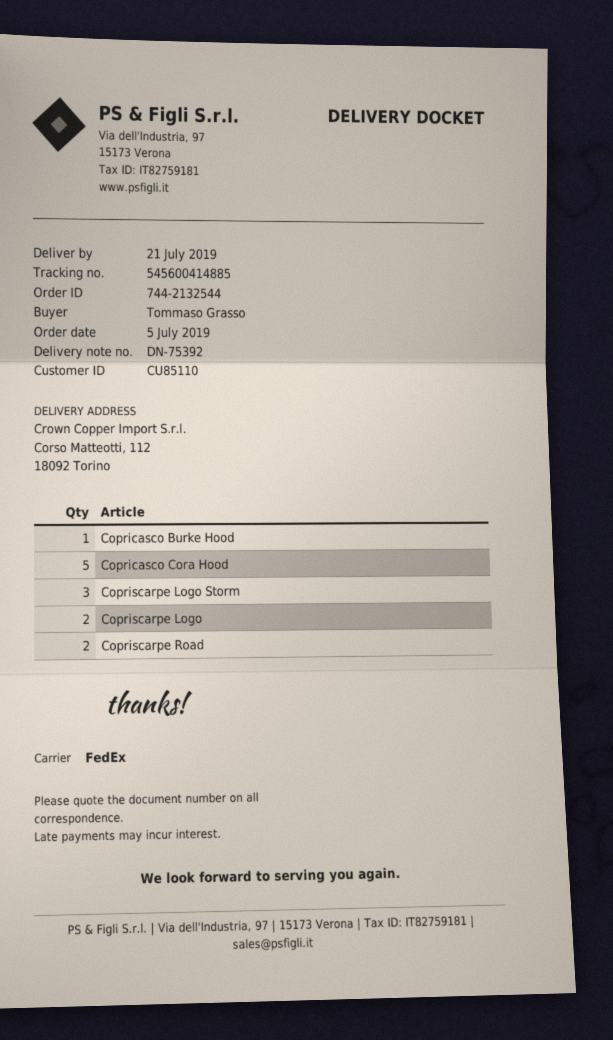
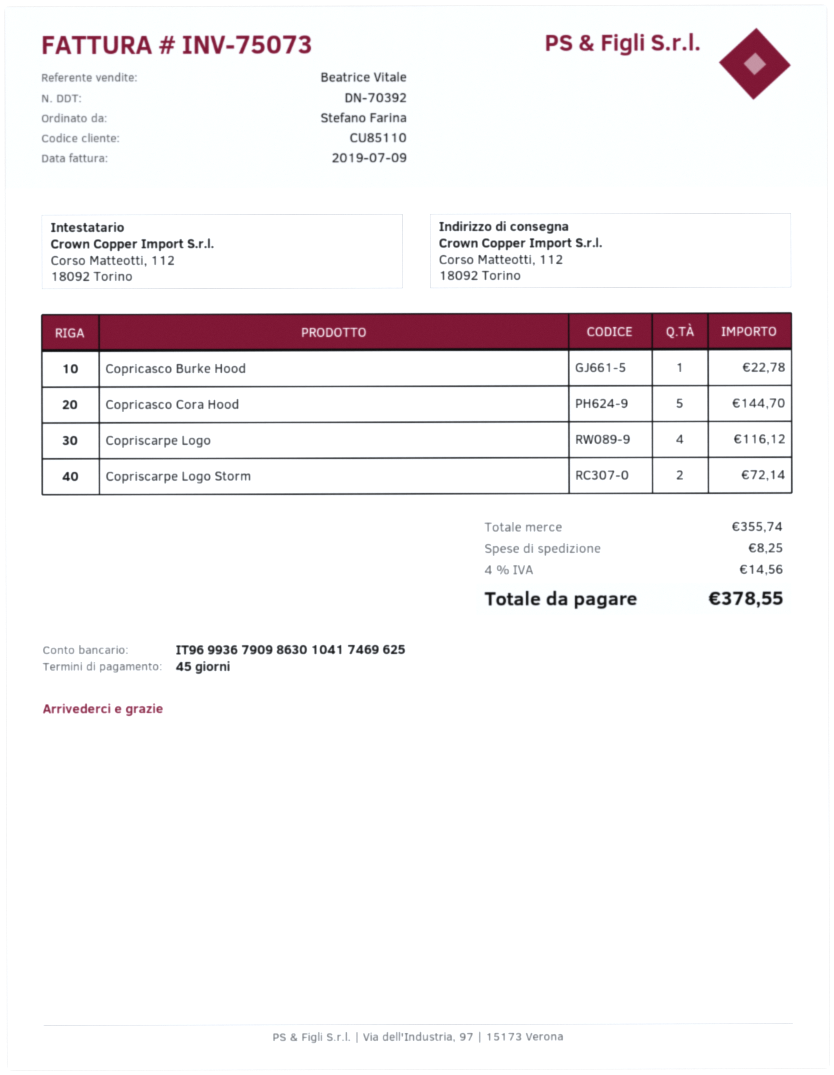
delivery note number: DN-75392 -> DN-70392
ordered by: Tommaso Grasso -> Stefano Farina
Copriscarpe Logo Storm: 3 -> 2
Copriscarpe Logo: 2 -> 4
Copriscarpe Road: 2 -> none

